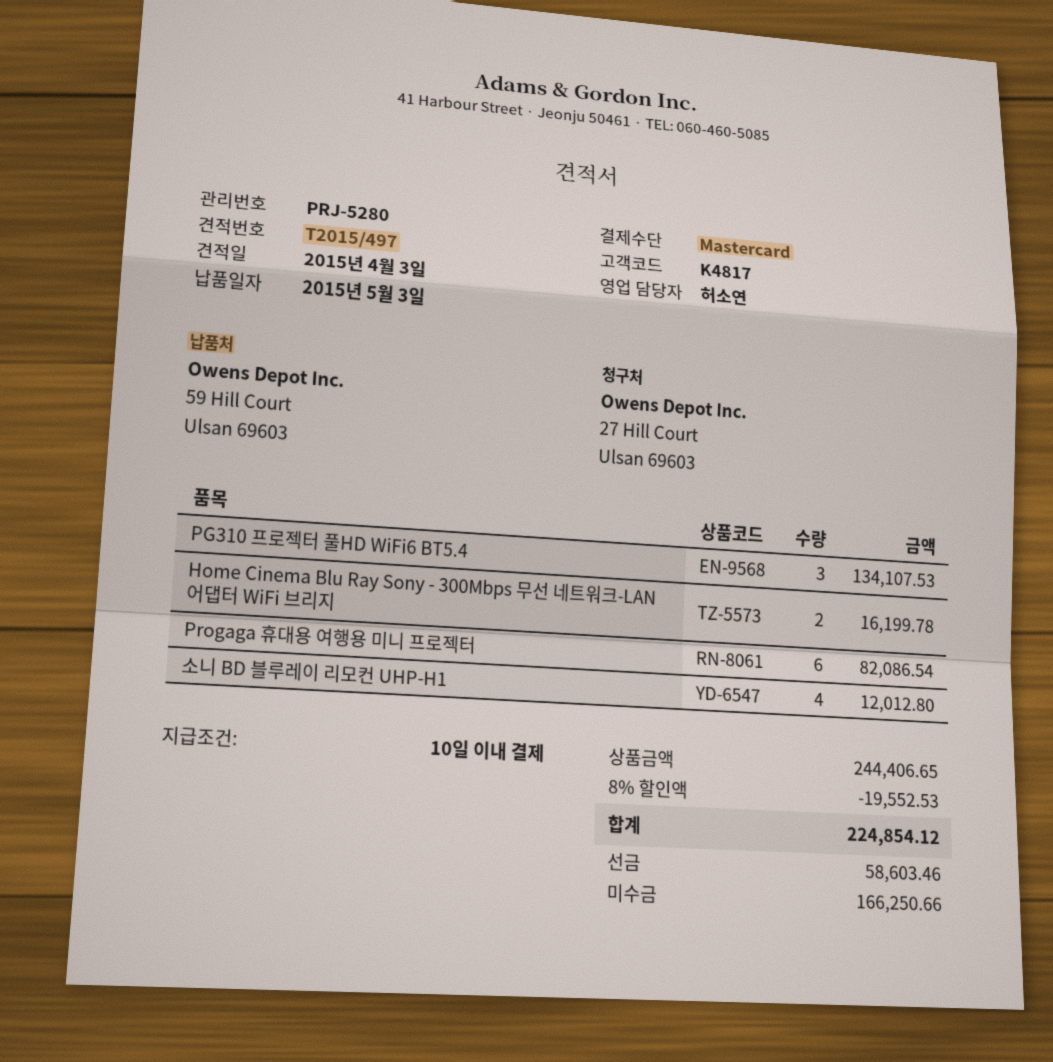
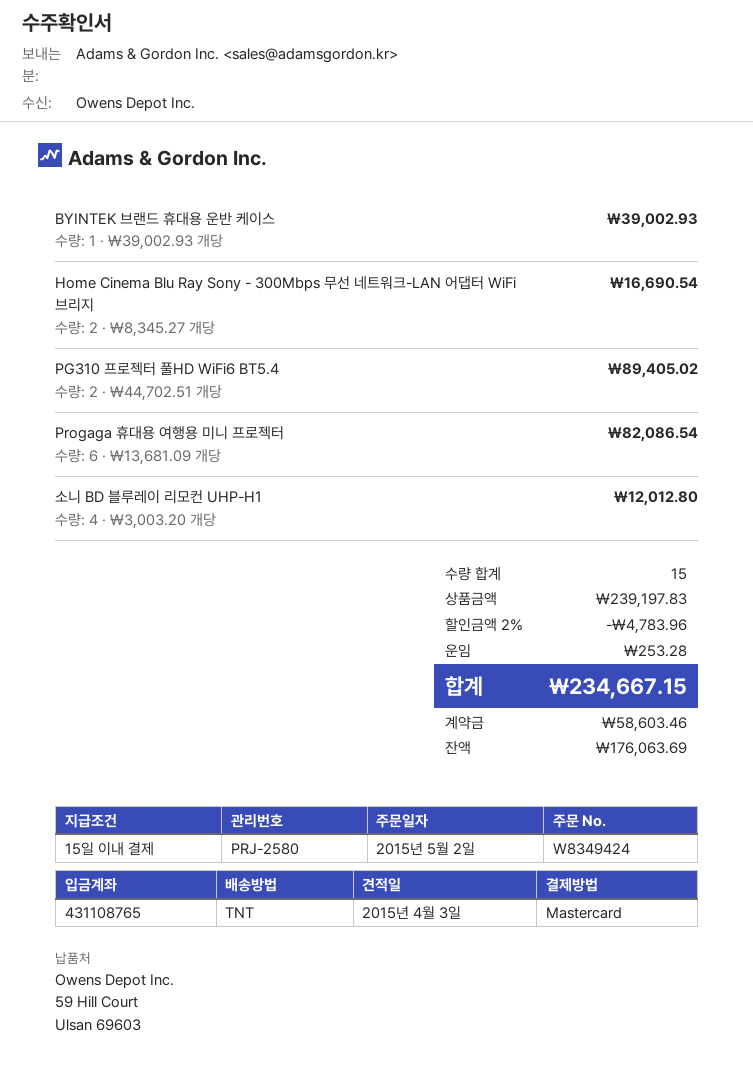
payment terms: 10 days -> 15 days
reference: PRJ-5280 -> PRJ-2580
PG310 프로젝터 풀HD WiFi6 BT5.4: 3 for 134107.53 -> 2 for 89405.02
Home Cinema Blu Ray Sony - 300Mbps 무선 네트워크-LAN 어댑터 WiFi 브리지: 2 for 16199.78 -> 2 for 16690.54
BYINTEK 브랜드 휴대용 운반 케이스: none -> 1 for 39002.93
subtotal: 244406.65 -> 239197.83
discount: 8% = 19552.53 -> 2% = 4783.96
shipping: none -> 253.28
total: 224854.12 -> 234667.15
balance: 166250.66 -> 176063.69

